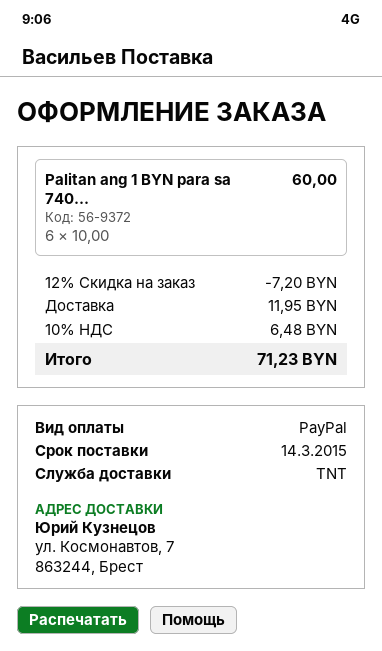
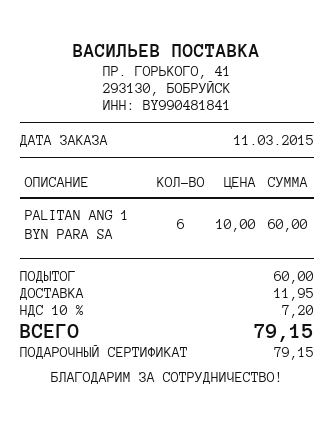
payment method: PayPal -> gift card
discount: 12% = 7.20 -> none
tax: 10% = 6.48 -> 10% = 7.20
total: 71.23 -> 79.15

